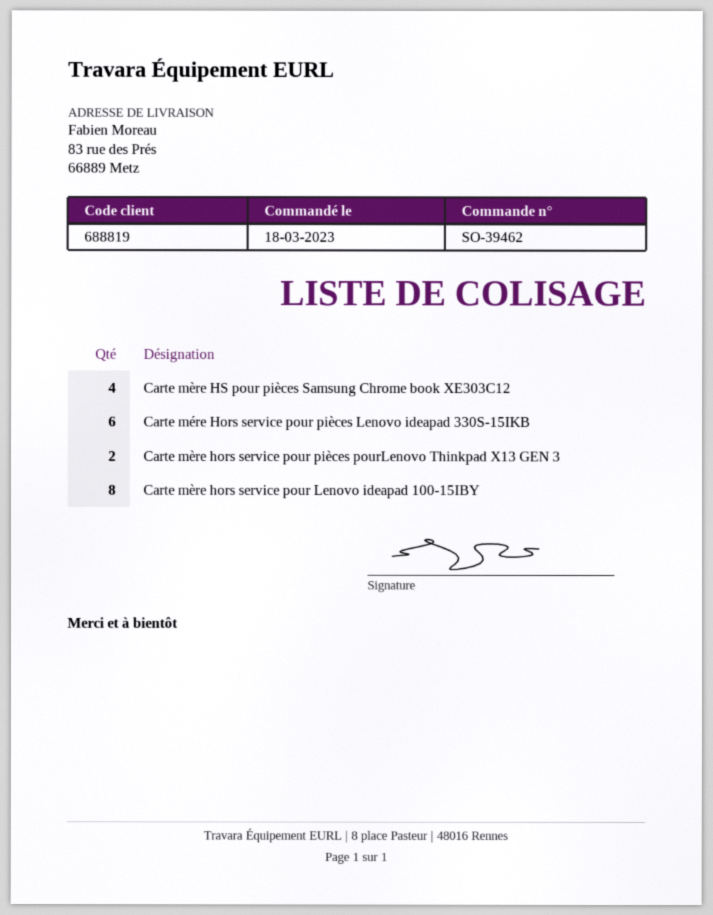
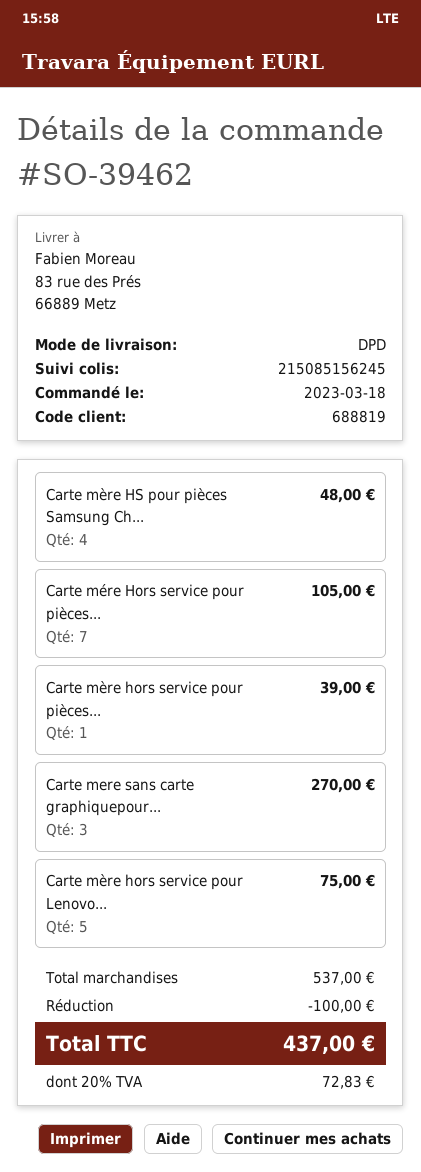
Carte mére Hors service pour pièces Lenovo ideapad 330S-15IKB: 6 -> 7
Carte mère hors service pour pièces pourLenovo Thinkpad X13 GEN 3: 2 -> 1
Carte mère hors service pour Lenovo ideapad 100-15IBY: 8 -> 5
Carte mere sans carte graphiquepour...: none -> 3

